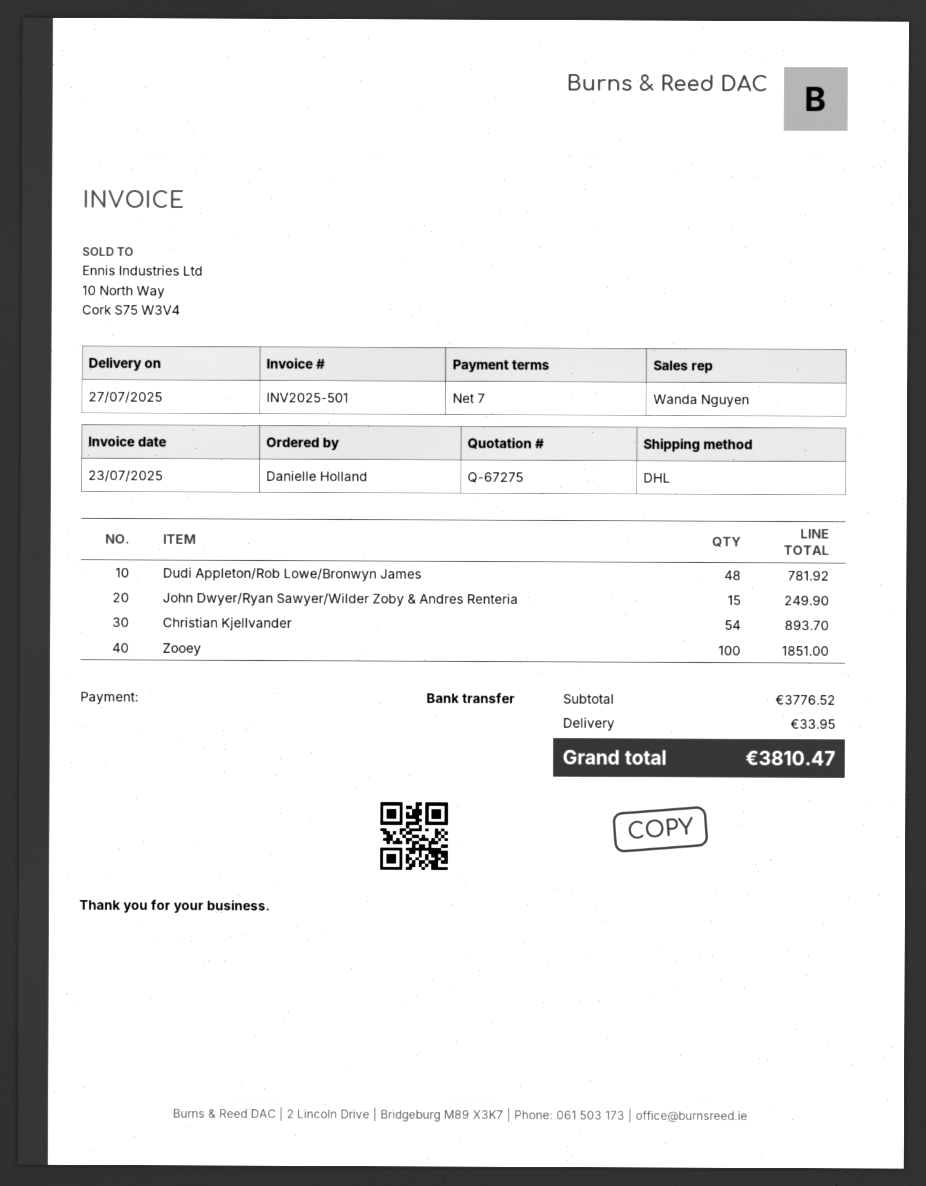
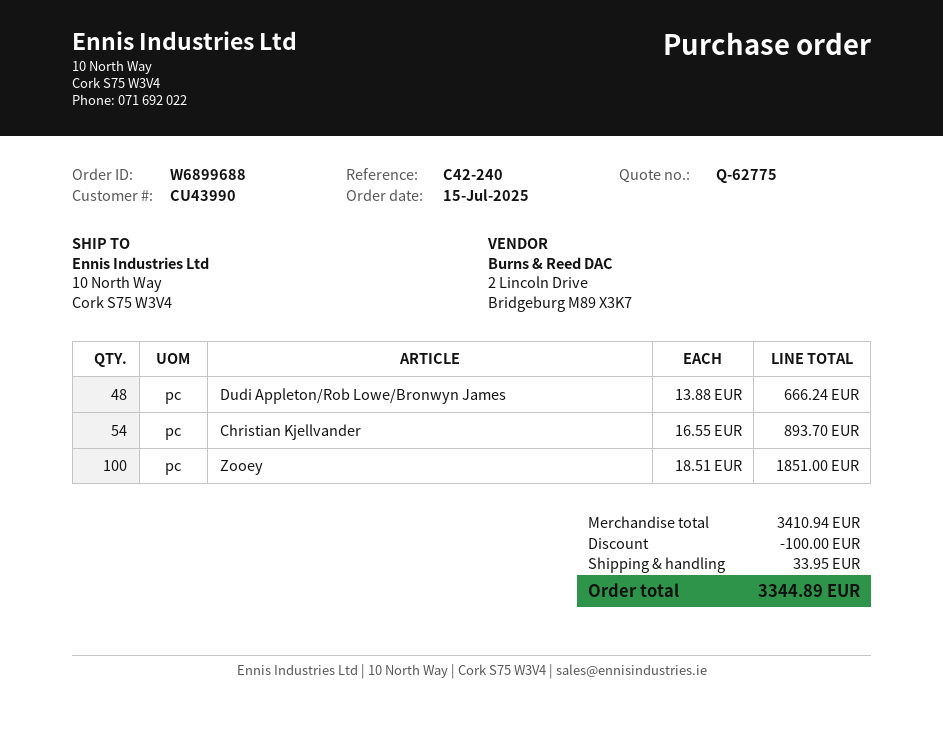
quote number: Q-67275 -> Q-62775
Dudi Appleton/Rob Lowe/Bronwyn James: 48 for 781.92 -> 48 for 666.24
John Dwyer/Ryan Sawyer/Wilder Zoby & Andres Renteria: 15 for 249.90 -> none
subtotal: 3776.52 -> 3410.94
discount: none -> 100.00
total: 3810.47 -> 3344.89

